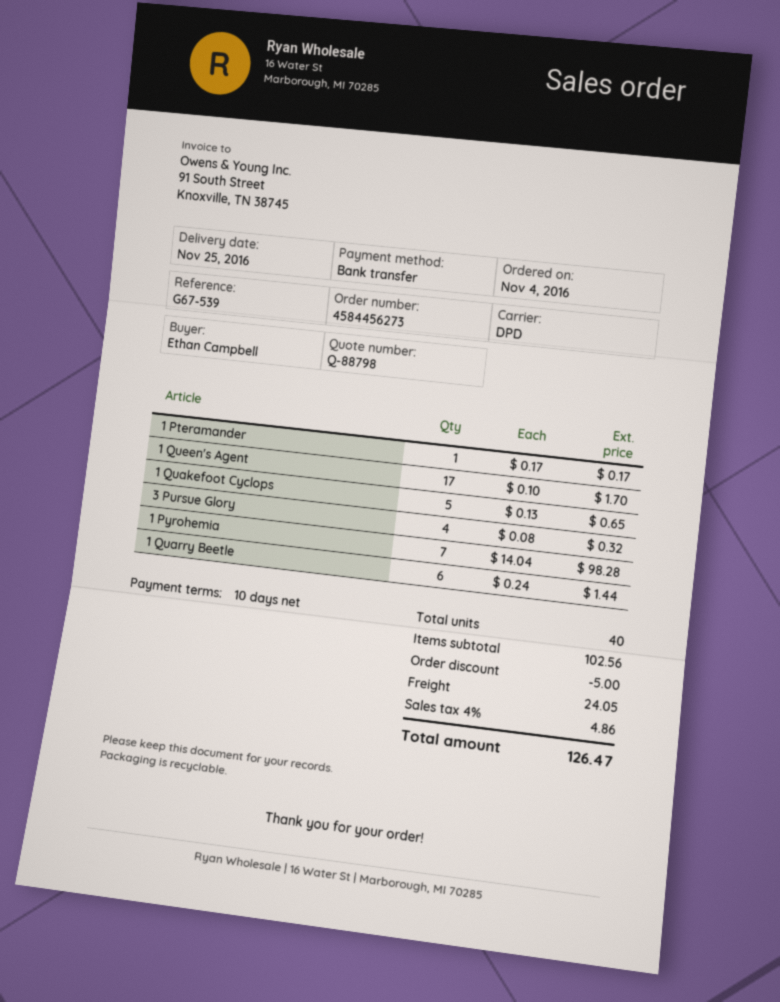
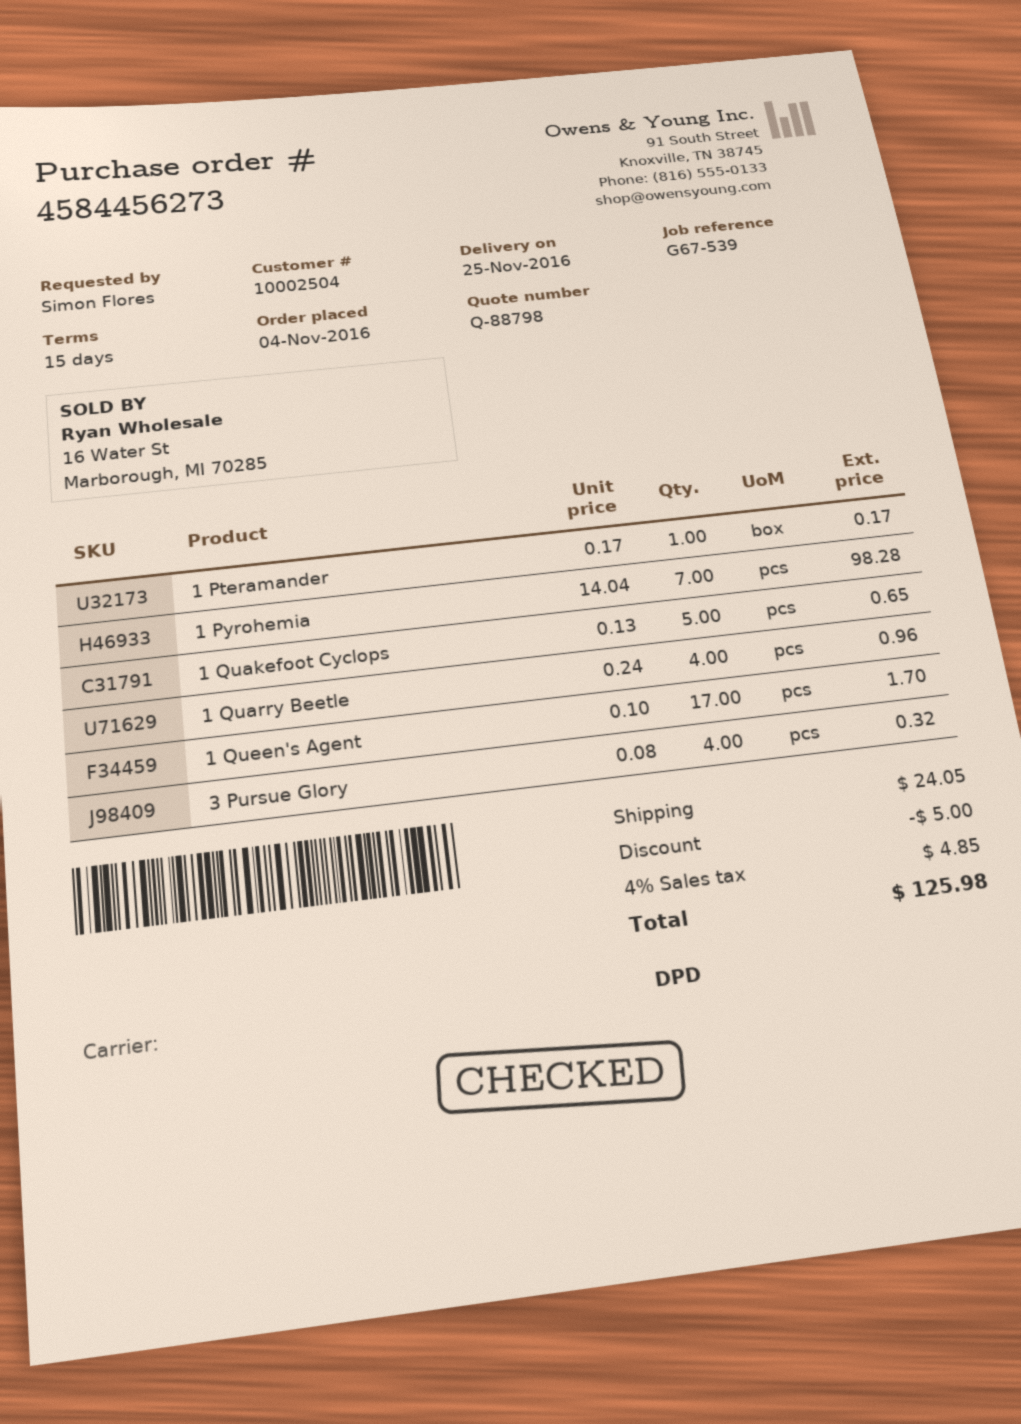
payment terms: 10 days -> 15 days
ordered by: Ethan Campbell -> Simon Flores
1 Quarry Beetle: 6 x 0.24 = 1.44 -> 4 x 0.24 = 0.96
tax: 4% = 4.86 -> 4% = 4.85
total: 126.47 -> 125.98

